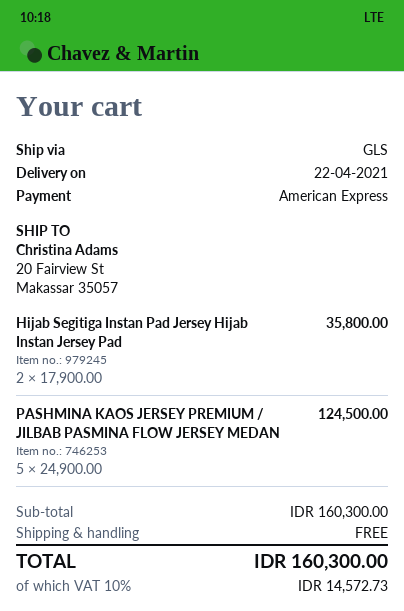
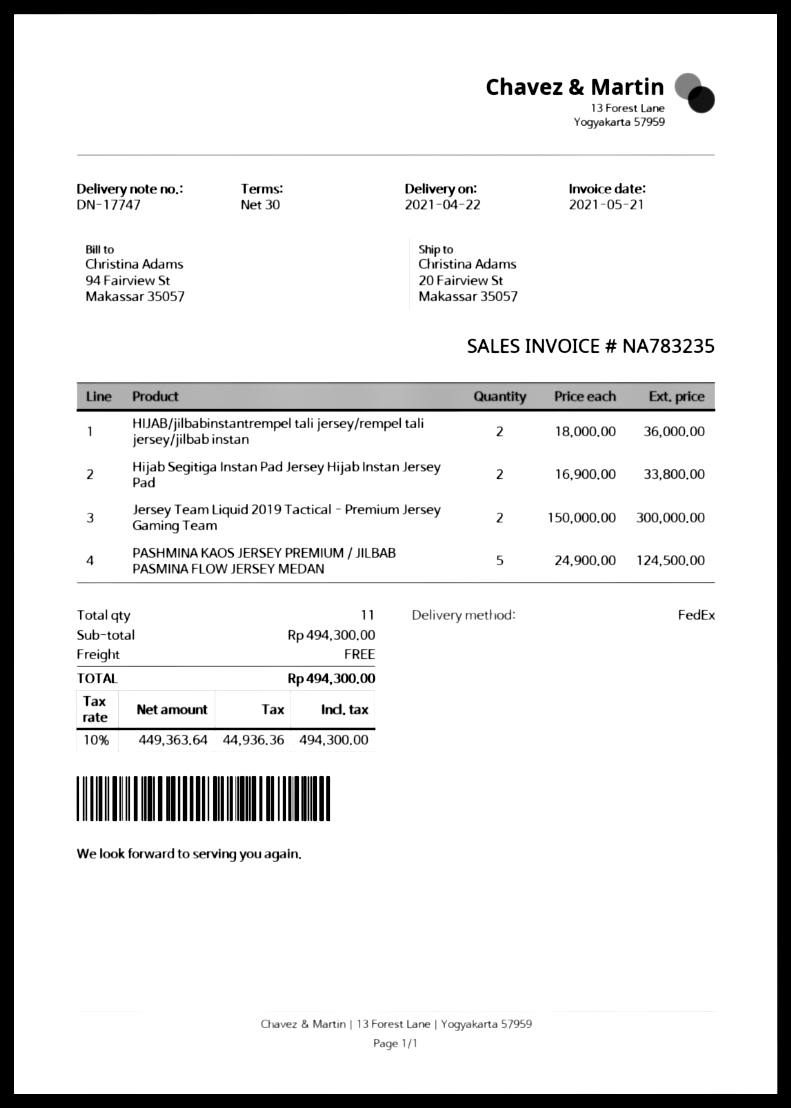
shipping method: GLS -> FedEx
Hijab Segitiga Instan Pad Jersey Hijab Instan Jersey Pad: 2 x 17900.00 = 35800.00 -> 2 x 16900.00 = 33800.00
HIJAB/jilbabinstantrempel tali jersey/rempel tali jersey/jilbab instan: none -> 2 x 18000.00 = 36000.00
Jersey Team Liquid 2019 Tactical - Premium Jersey Gaming Team: none -> 2 x 150000.00 = 300000.00
subtotal: 160300.00 -> 494300.00
tax: 10% = 14572.73 -> 10% = 44936.36
total: 160300.00 -> 494300.00

